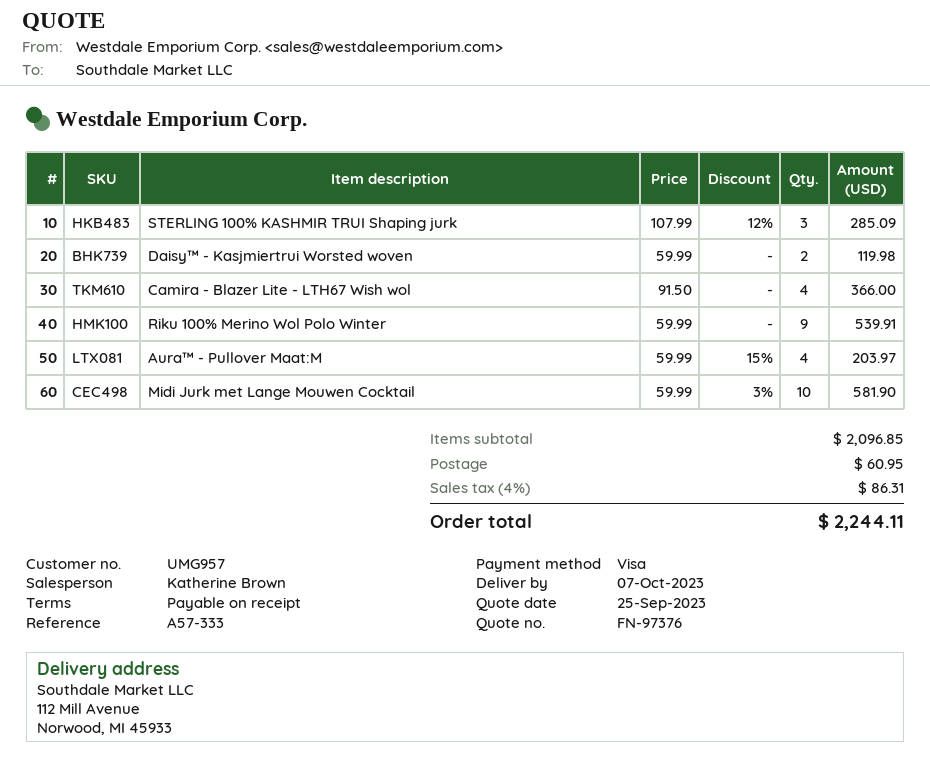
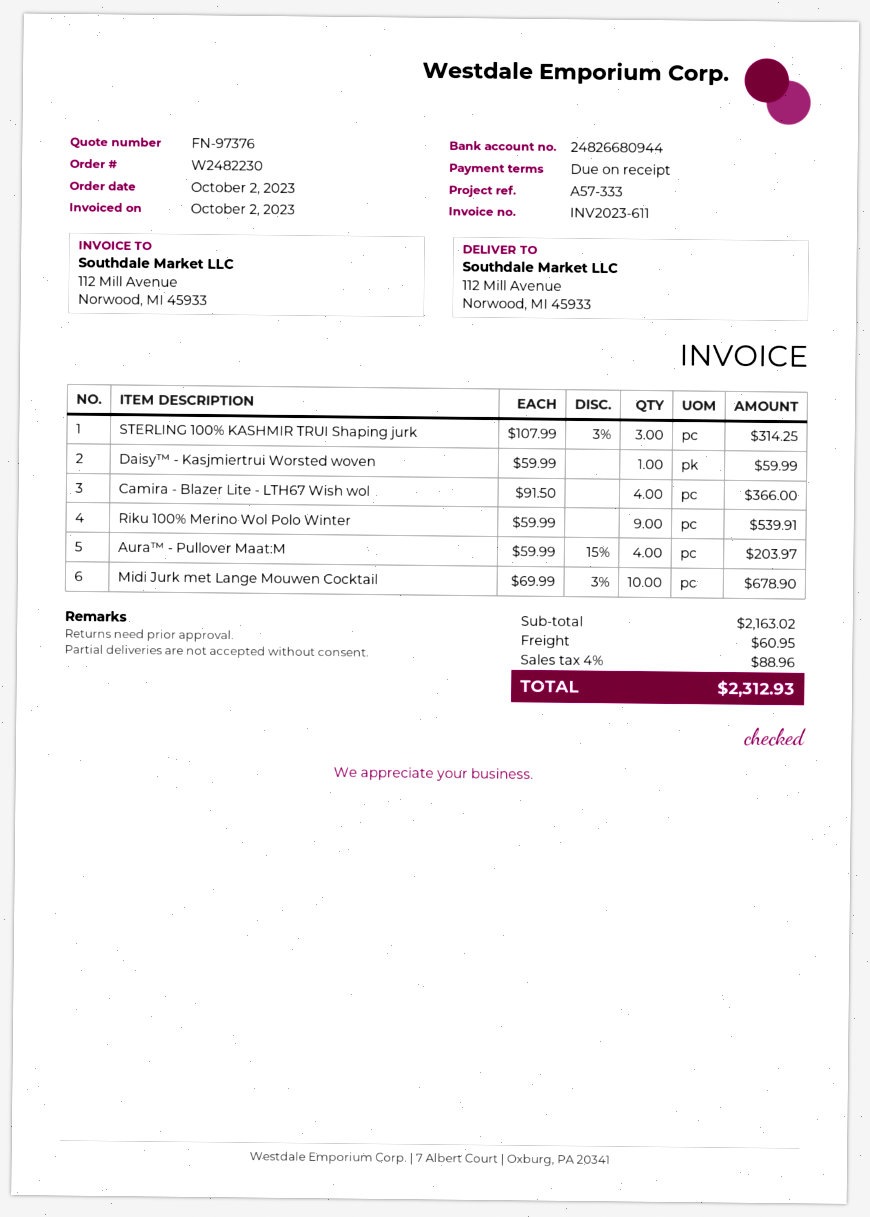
STERLING 100% KASHMIR TRUI Shaping jurk: 3 x 107.99 - 12% = 285.09 -> 3 x 107.99 - 3% = 314.25
Daisy™ - Kasjmiertrui Worsted woven: 2 x 59.99 = 119.98 -> 1 x 59.99 = 59.99
Midi Jurk met Lange Mouwen Cocktail: 10 x 59.99 - 3% = 581.90 -> 10 x 69.99 - 3% = 678.90
subtotal: 2096.85 -> 2163.02
tax: 4% = 86.31 -> 4% = 88.96
total: 2244.11 -> 2312.93

